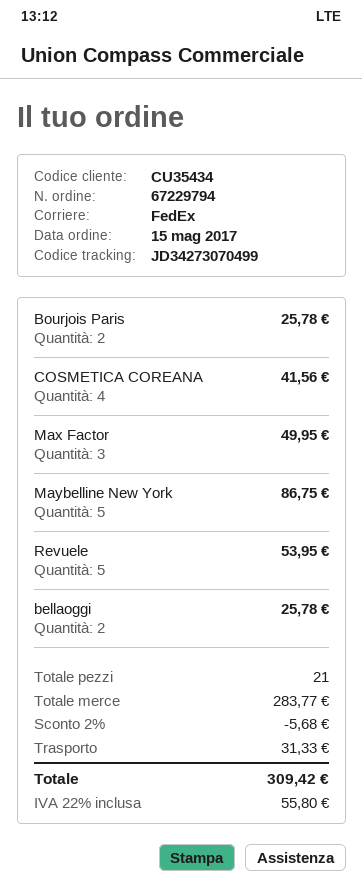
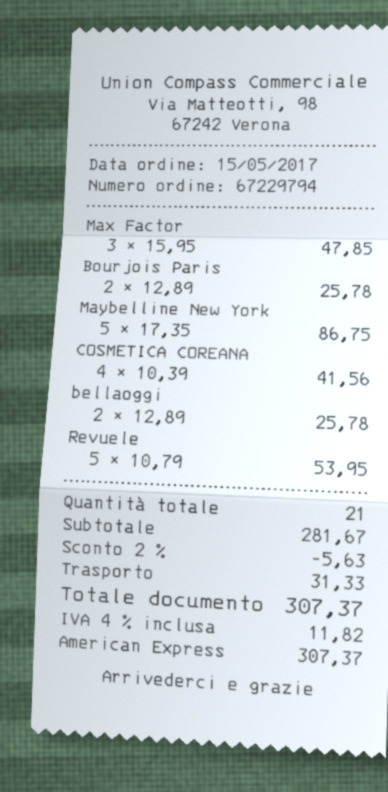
Max Factor: 3 for 49.95 -> 3 for 47.85
subtotal: 283.77 -> 281.67
discount: 2% = 5.68 -> 2% = 5.63
tax: 22% = 55.80 -> 4% = 11.82
total: 309.42 -> 307.37

